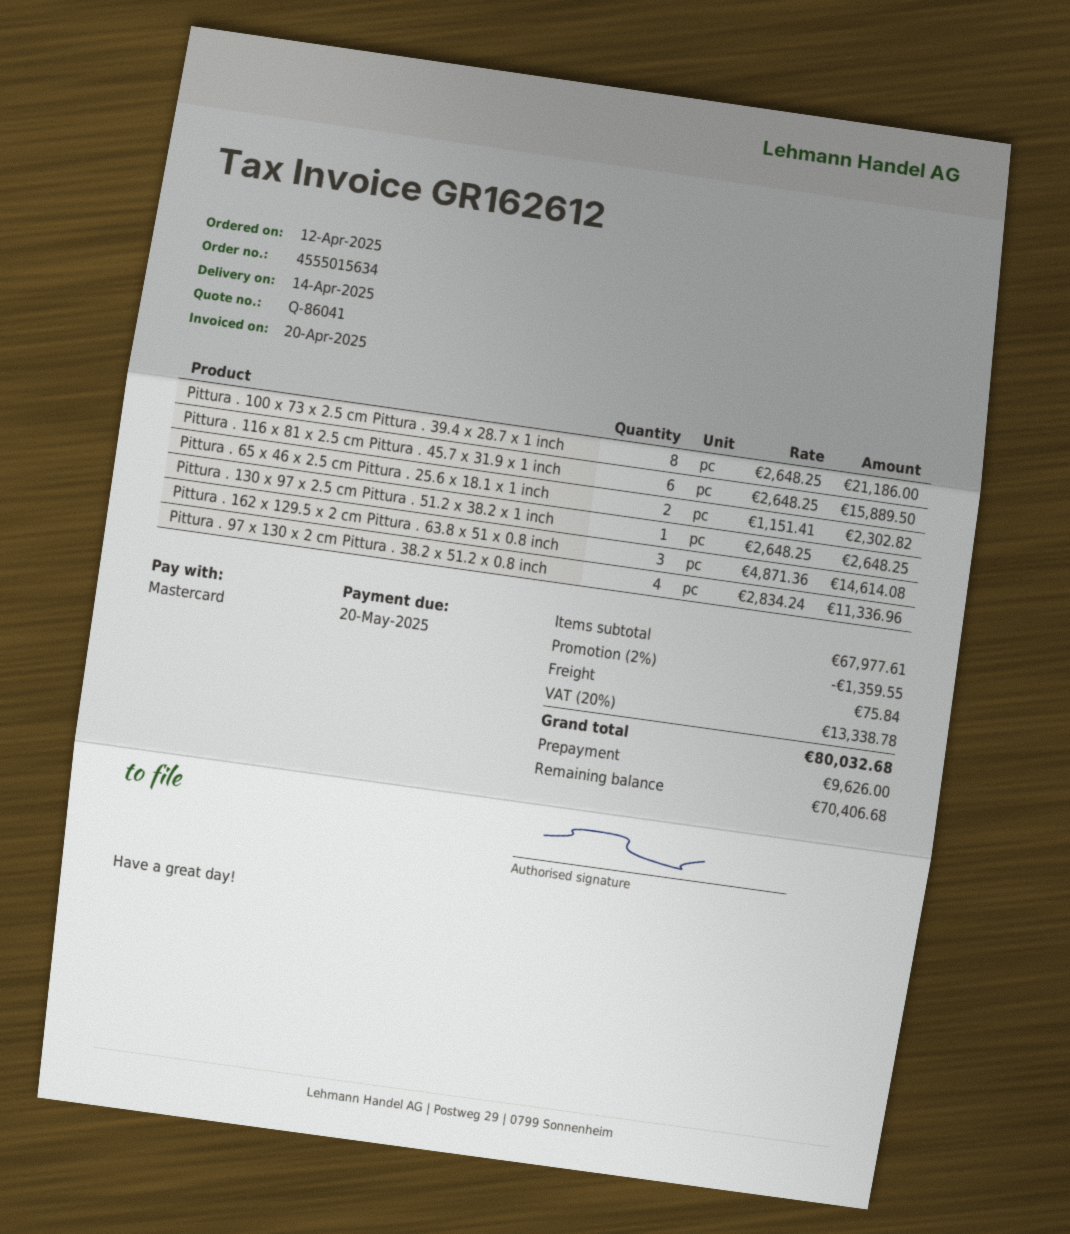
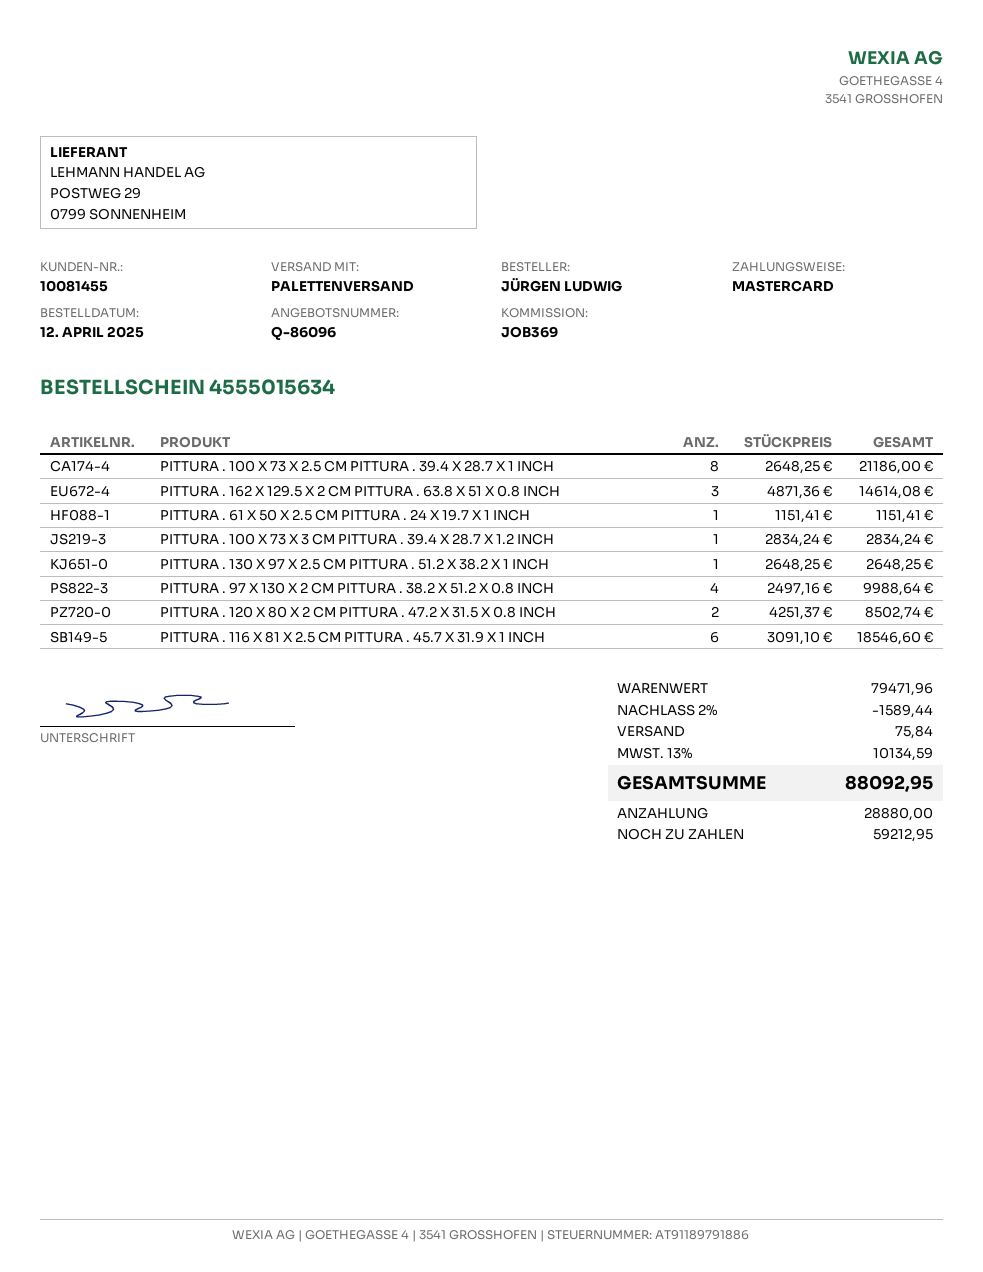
quote number: Q-86041 -> Q-86096
Pittura . 116 x 81 x 2.5 cm Pittura . 45.7 x 31.9 x 1 inch: 6 x 2648.25 = 15889.50 -> 6 x 3091.10 = 18546.60
Pittura . 65 x 46 x 2.5 cm Pittura . 25.6 x 18.1 x 1 inch: 2 x 1151.41 = 2302.82 -> none
Pittura . 97 x 130 x 2 cm Pittura . 38.2 x 51.2 x 0.8 inch: 4 x 2834.24 = 11336.96 -> 4 x 2497.16 = 9988.64
PITTURA . 61 X 50 X 2.5 CM PITTURA . 24 X 19.7 X 1 INCH: none -> 1 x 1151.41 = 1151.41
PITTURA . 100 X 73 X 3 CM PITTURA . 39.4 X 28.7 X 1.2 INCH: none -> 1 x 2834.24 = 2834.24
PITTURA . 120 X 80 X 2 CM PITTURA . 47.2 X 31.5 X 0.8 INCH: none -> 2 x 4251.37 = 8502.74
subtotal: 67977.61 -> 79471.96
discount: 2% = 1359.55 -> 2% = 1589.44
tax: 20% = 13338.78 -> 13% = 10134.59
total: 80032.68 -> 88092.95
deposit: 9626.00 -> 28880.00
balance: 70406.68 -> 59212.95

